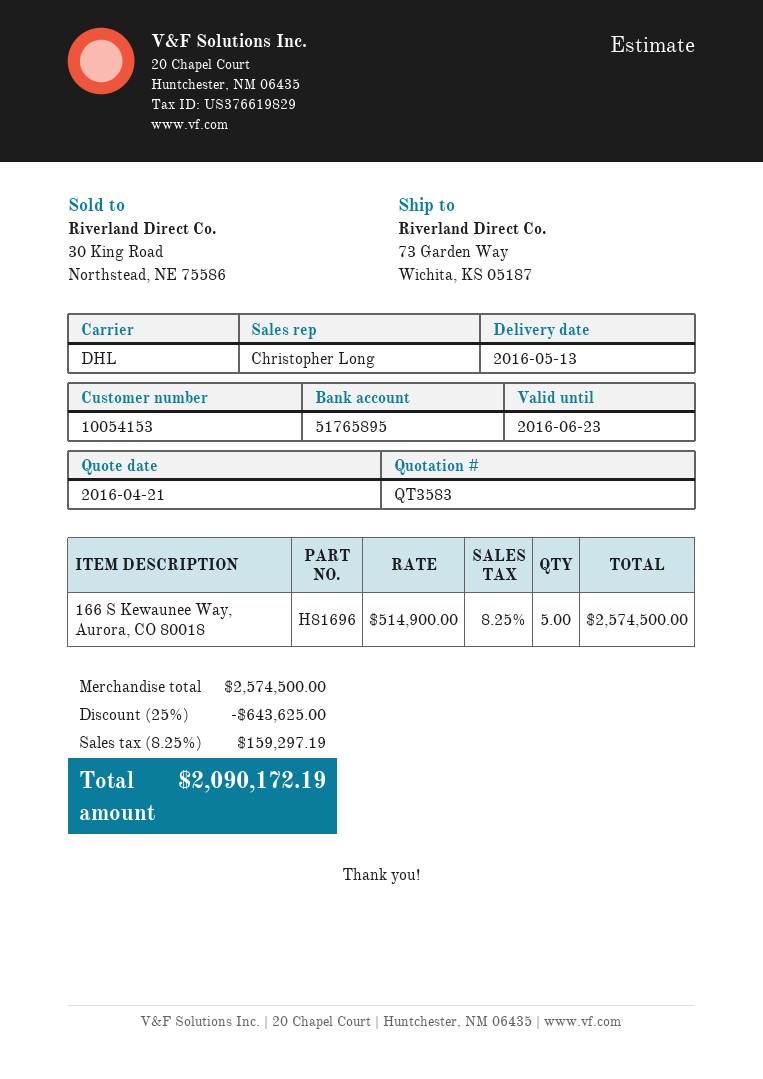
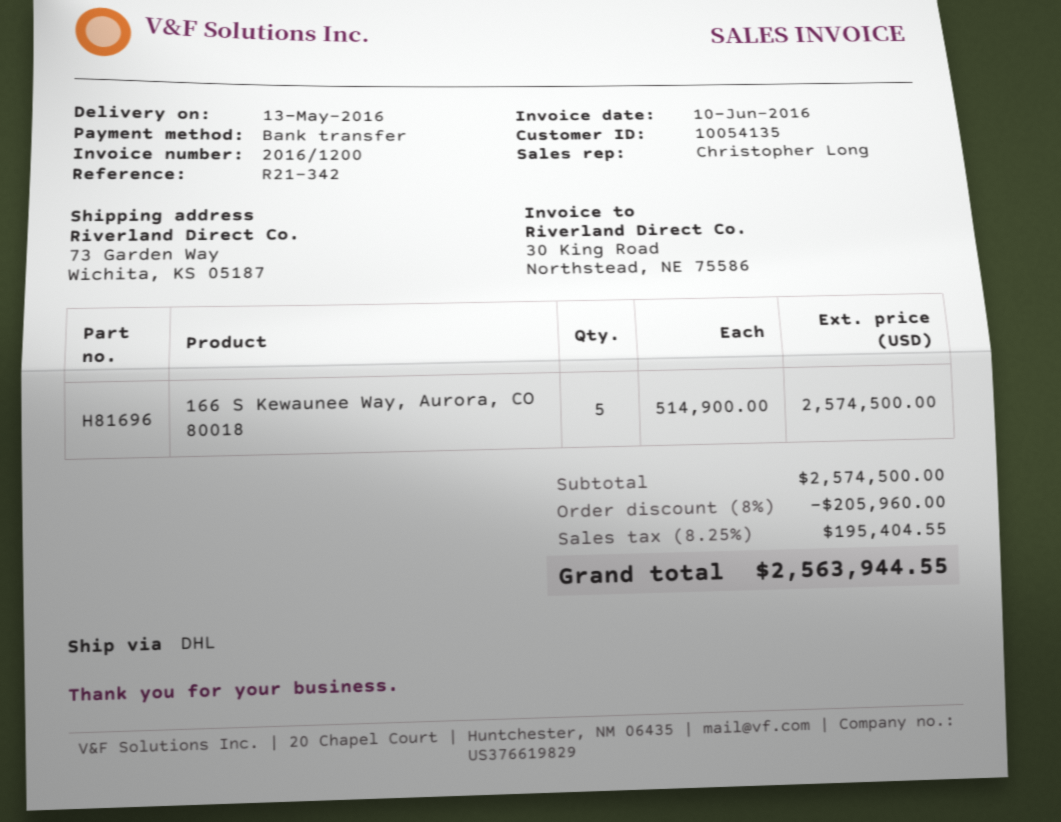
customer number: 10054153 -> 10054135
discount: 25% = 643625.00 -> 8% = 205960.00
tax: 8.25% = 159297.19 -> 8.25% = 195404.55
total: 2090172.19 -> 2563944.55

